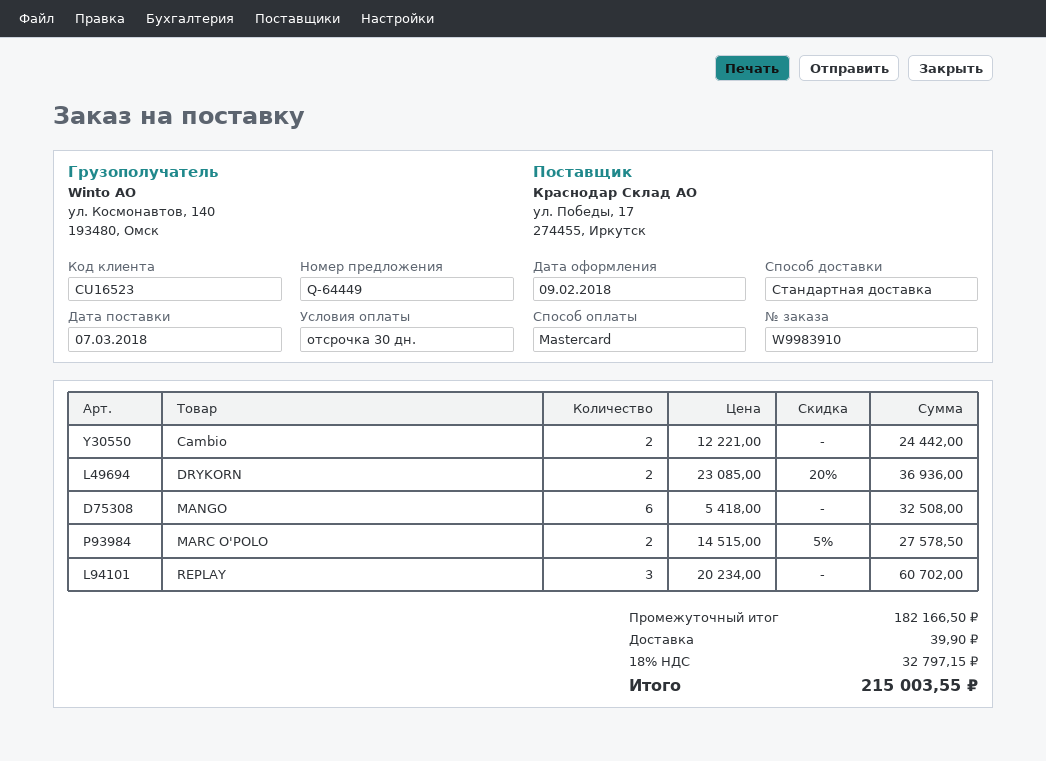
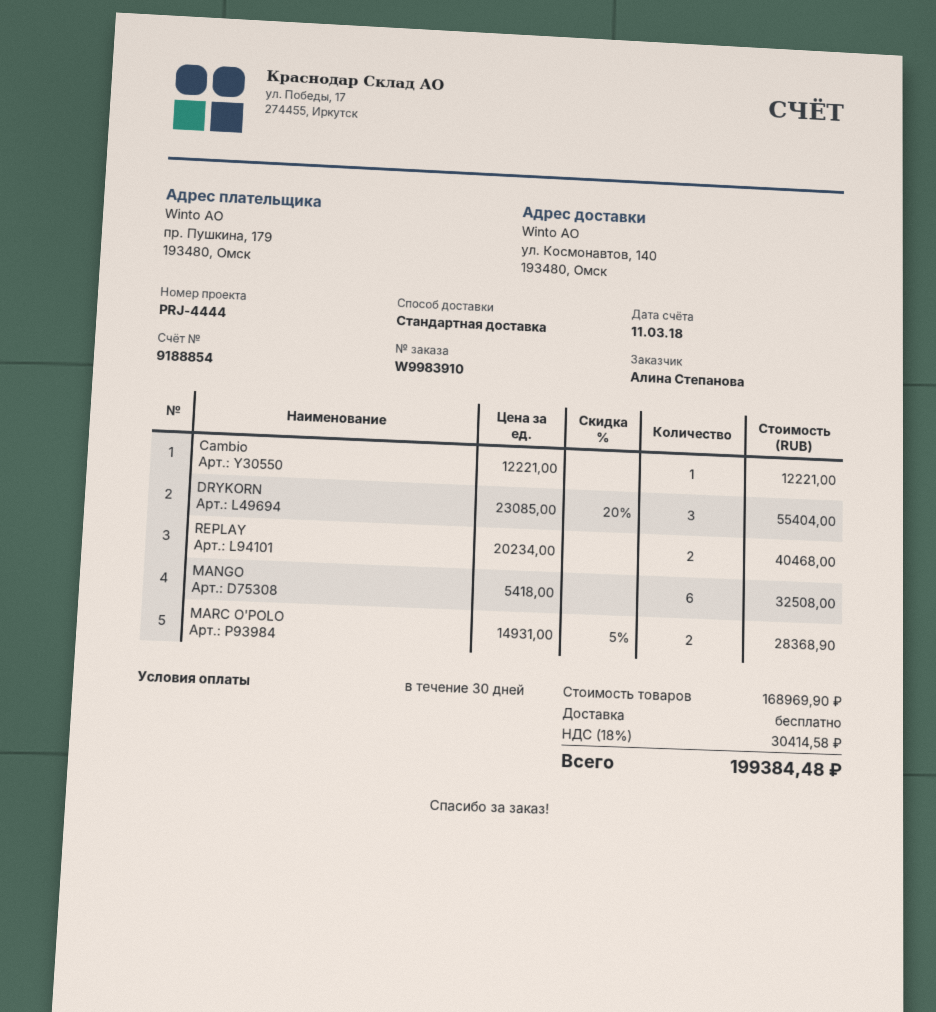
Cambio: 2 x 12221.00 = 24442.00 -> 1 x 12221.00 = 12221.00
DRYKORN: 2 x 23085.00 - 20% = 36936.00 -> 3 x 23085.00 - 20% = 55404.00
MARC O'POLO: 2 x 14515.00 - 5% = 27578.50 -> 2 x 14931.00 - 5% = 28368.90
REPLAY: 3 x 20234.00 = 60702.00 -> 2 x 20234.00 = 40468.00
subtotal: 182166.50 -> 168969.90
shipping: 39.90 -> 0.00
tax: 18% = 32797.15 -> 18% = 30414.58
total: 215003.55 -> 199384.48

